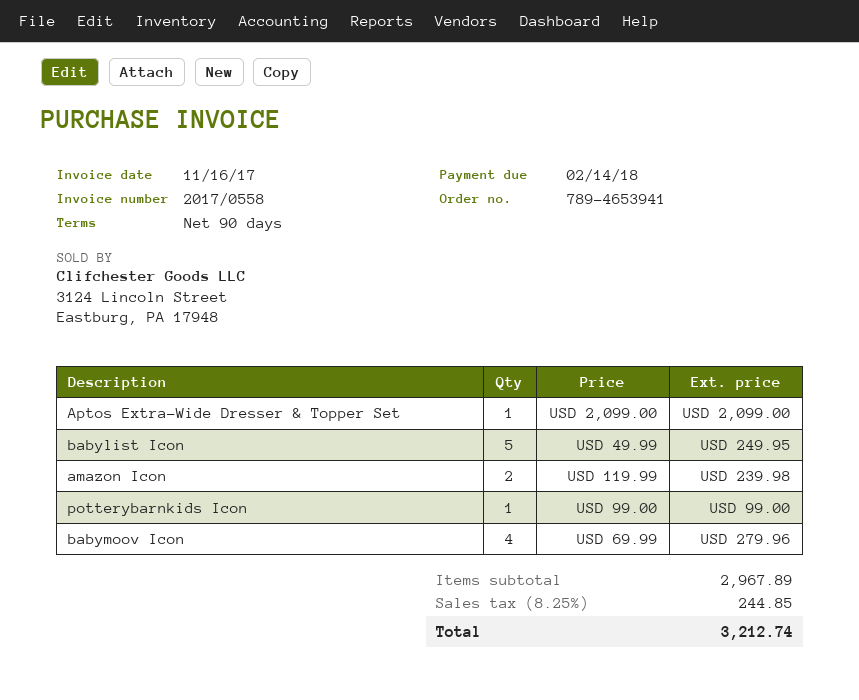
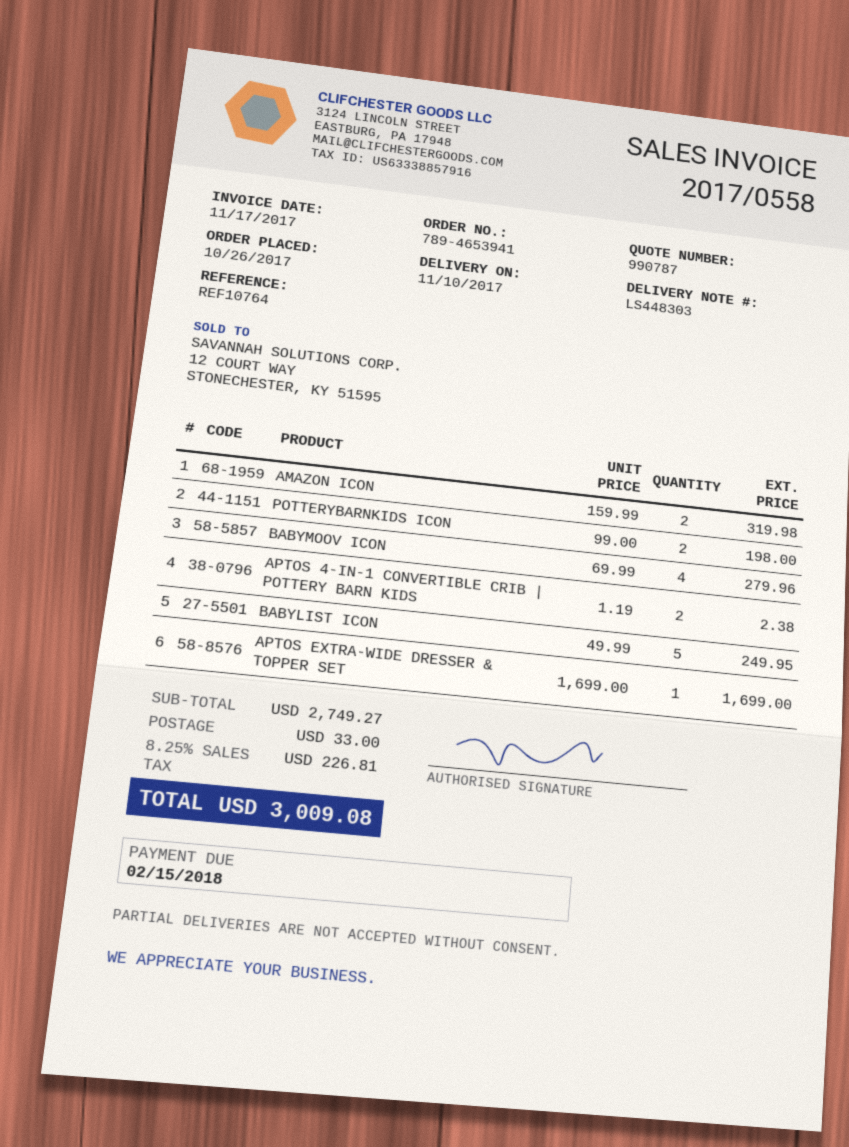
invoice date: 2017-11-16 -> 2017-11-17
due date: 2018-02-14 -> 2018-02-15
Aptos Extra-Wide Dresser & Topper Set: 1 x 2099.00 = 2099.00 -> 1 x 1699.00 = 1699.00
amazon Icon: 2 x 119.99 = 239.98 -> 2 x 159.99 = 319.98
potterybarnkids Icon: 1 x 99.00 = 99.00 -> 2 x 99.00 = 198.00
APTOS 4-IN-1 CONVERTIBLE CRIB | POTTERY BARN KIDS: none -> 2 x 1.19 = 2.38
subtotal: 2967.89 -> 2749.27
shipping: none -> 33.00
tax: 8.25% = 244.85 -> 8.25% = 226.81
total: 3212.74 -> 3009.08

